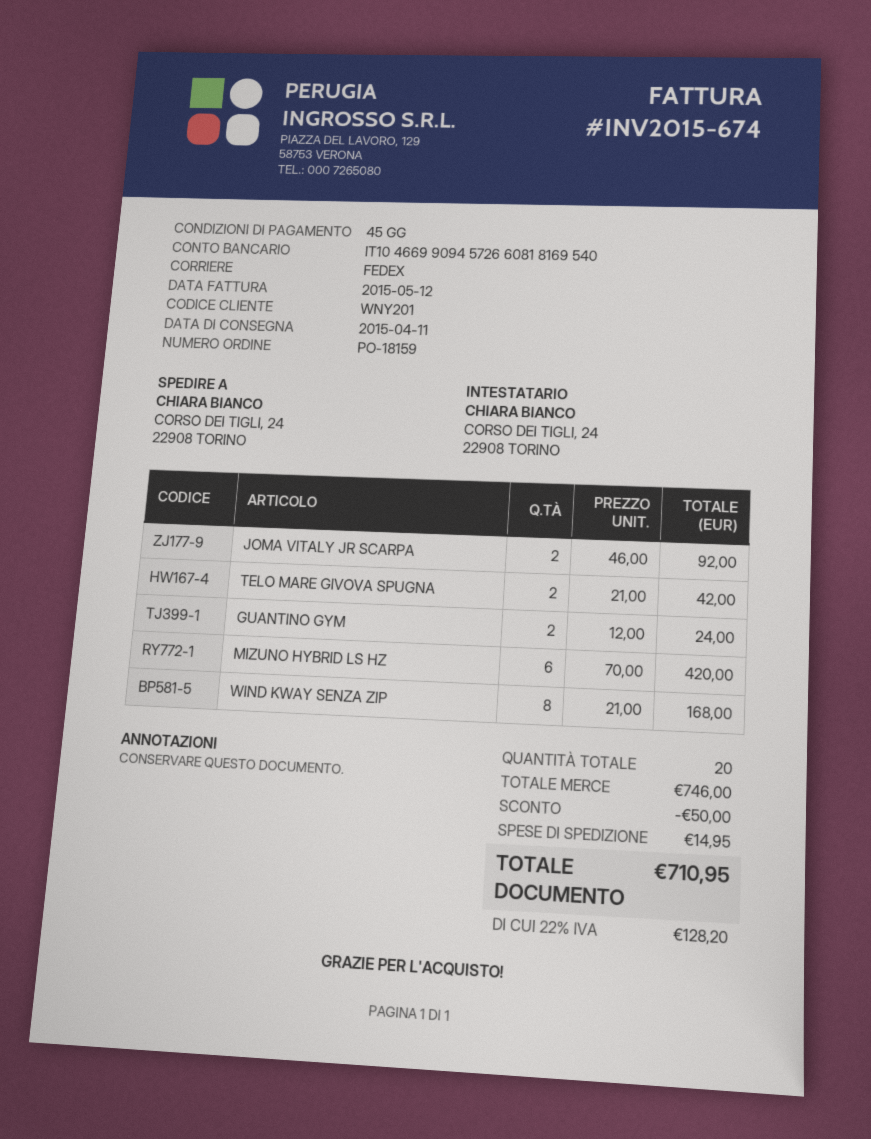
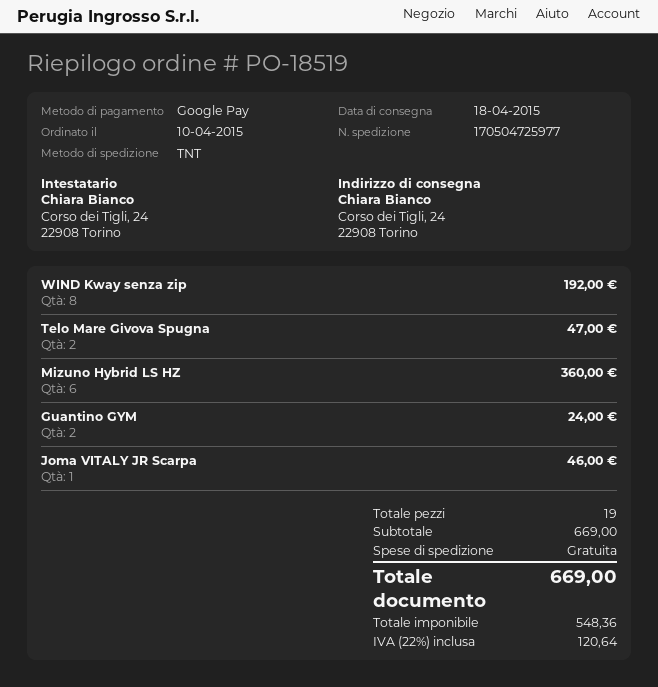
order number: PO-18159 -> PO-18519
delivery date: 2015-04-11 -> 2015-04-18
shipping method: FedEx -> TNT
JOMA VITALY JR SCARPA: 2 for 92.00 -> 1 for 46.00
TELO MARE GIVOVA SPUGNA: 2 for 42.00 -> 2 for 47.00
MIZUNO HYBRID LS HZ: 6 for 420.00 -> 6 for 360.00
WIND KWAY SENZA ZIP: 8 for 168.00 -> 8 for 192.00
total quantity: 20 -> 19
subtotal: 746.00 -> 669.00
discount: 50.00 -> none
shipping: 14.95 -> 0.00
tax: 22% = 128.20 -> 22% = 120.64
total: 710.95 -> 669.00

